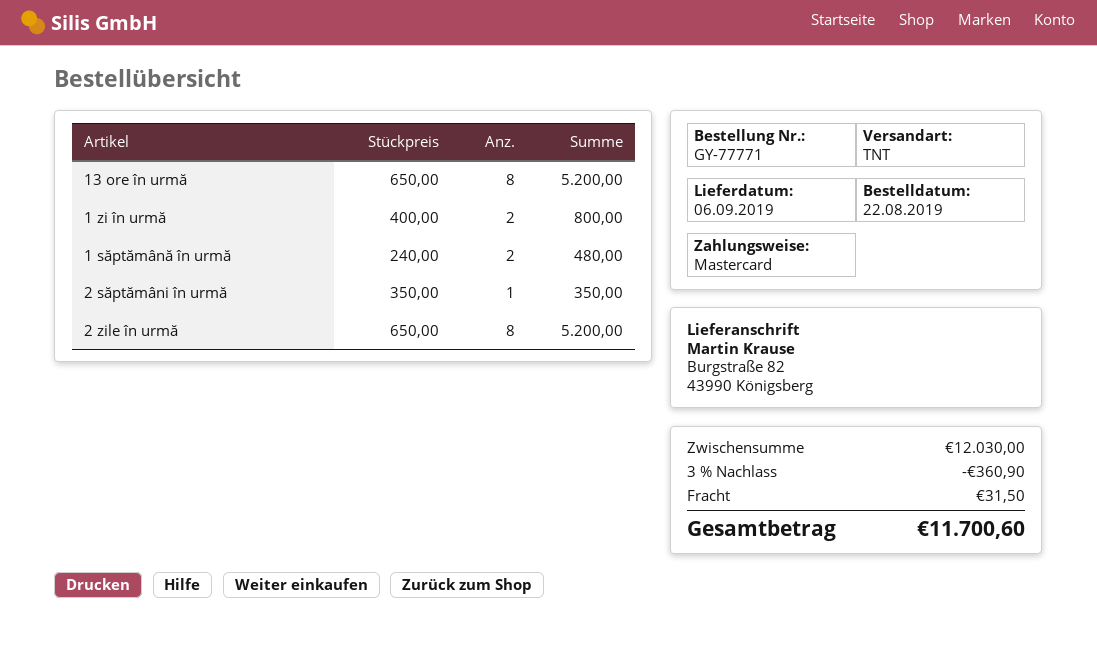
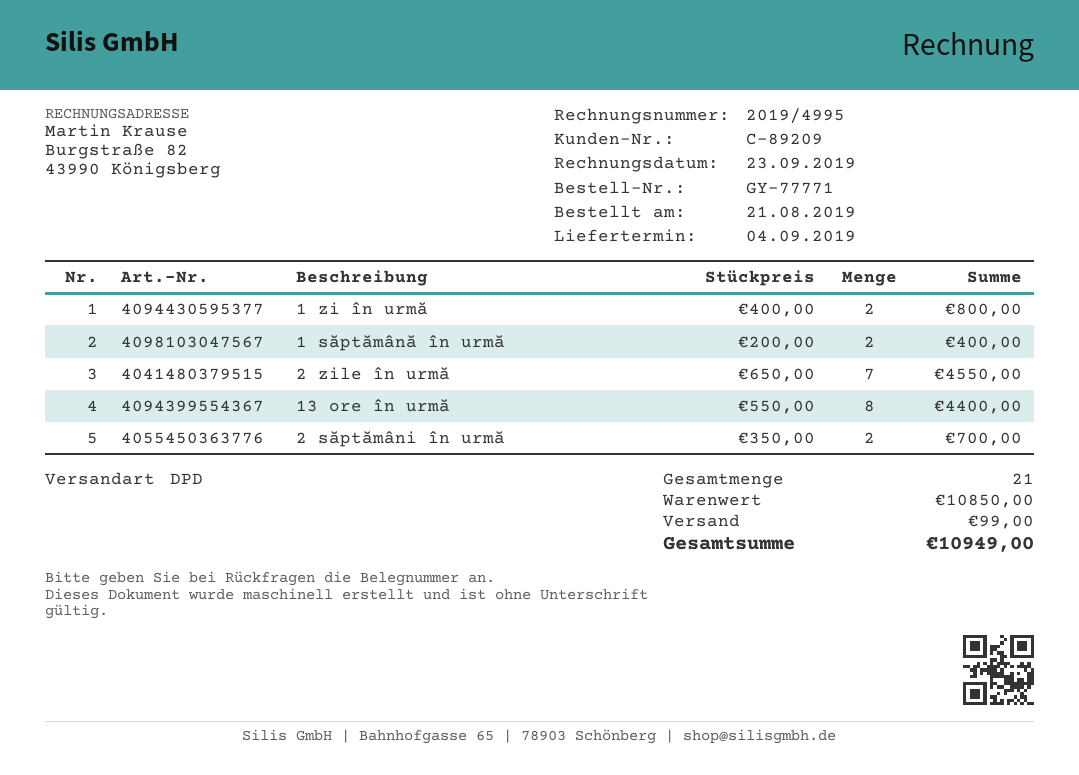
order date: 2019-08-22 -> 2019-08-21
delivery date: 2019-09-06 -> 2019-09-04
shipping method: TNT -> DPD
13 ore în urmă: 8 x 650.00 = 5200.00 -> 8 x 550.00 = 4400.00
1 săptămână în urmă: 2 x 240.00 = 480.00 -> 2 x 200.00 = 400.00
2 săptămâni în urmă: 1 x 350.00 = 350.00 -> 2 x 350.00 = 700.00
2 zile în urmă: 8 x 650.00 = 5200.00 -> 7 x 650.00 = 4550.00
subtotal: 12030.00 -> 10850.00
discount: 3% = 360.90 -> none
shipping: 31.50 -> 99.00
total: 11700.60 -> 10949.00

